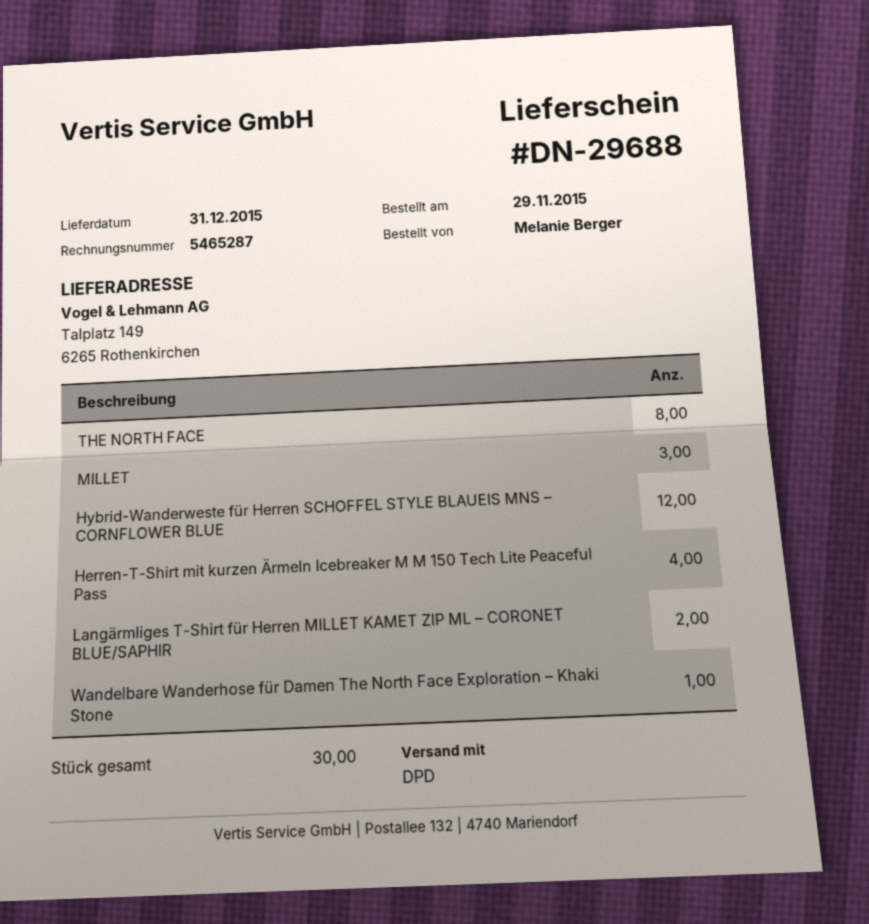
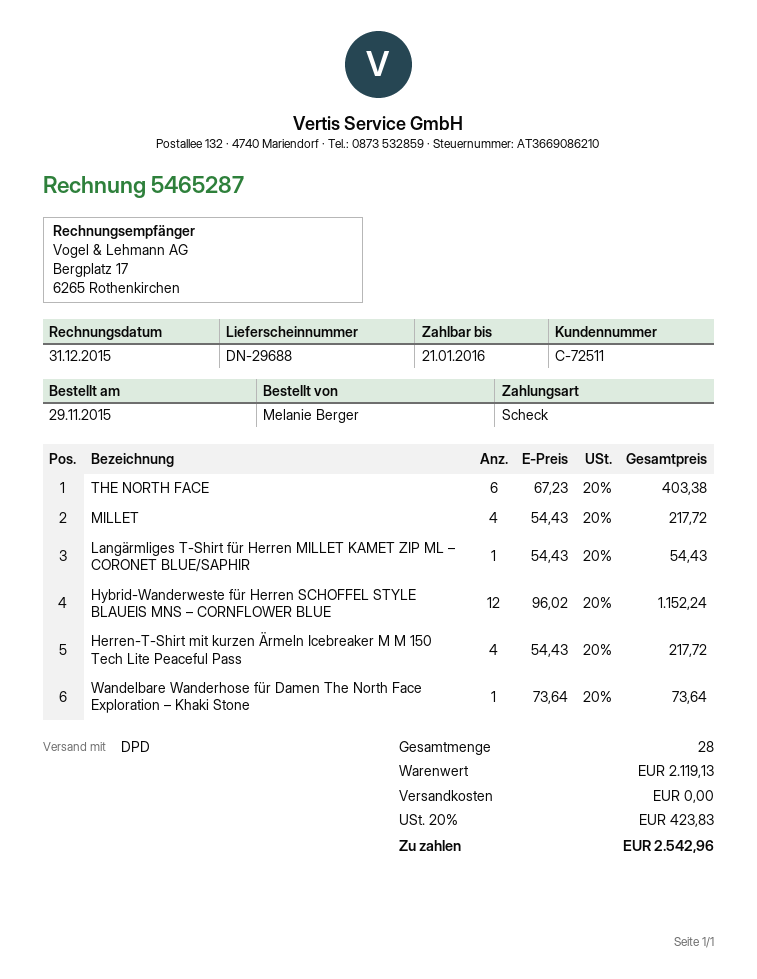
THE NORTH FACE: 8 -> 6
MILLET: 3 -> 4
Langärmliges T-Shirt für Herren MILLET KAMET ZIP ML – CORONET BLUE/SAPHIR: 2 -> 1
total quantity: 30 -> 28

